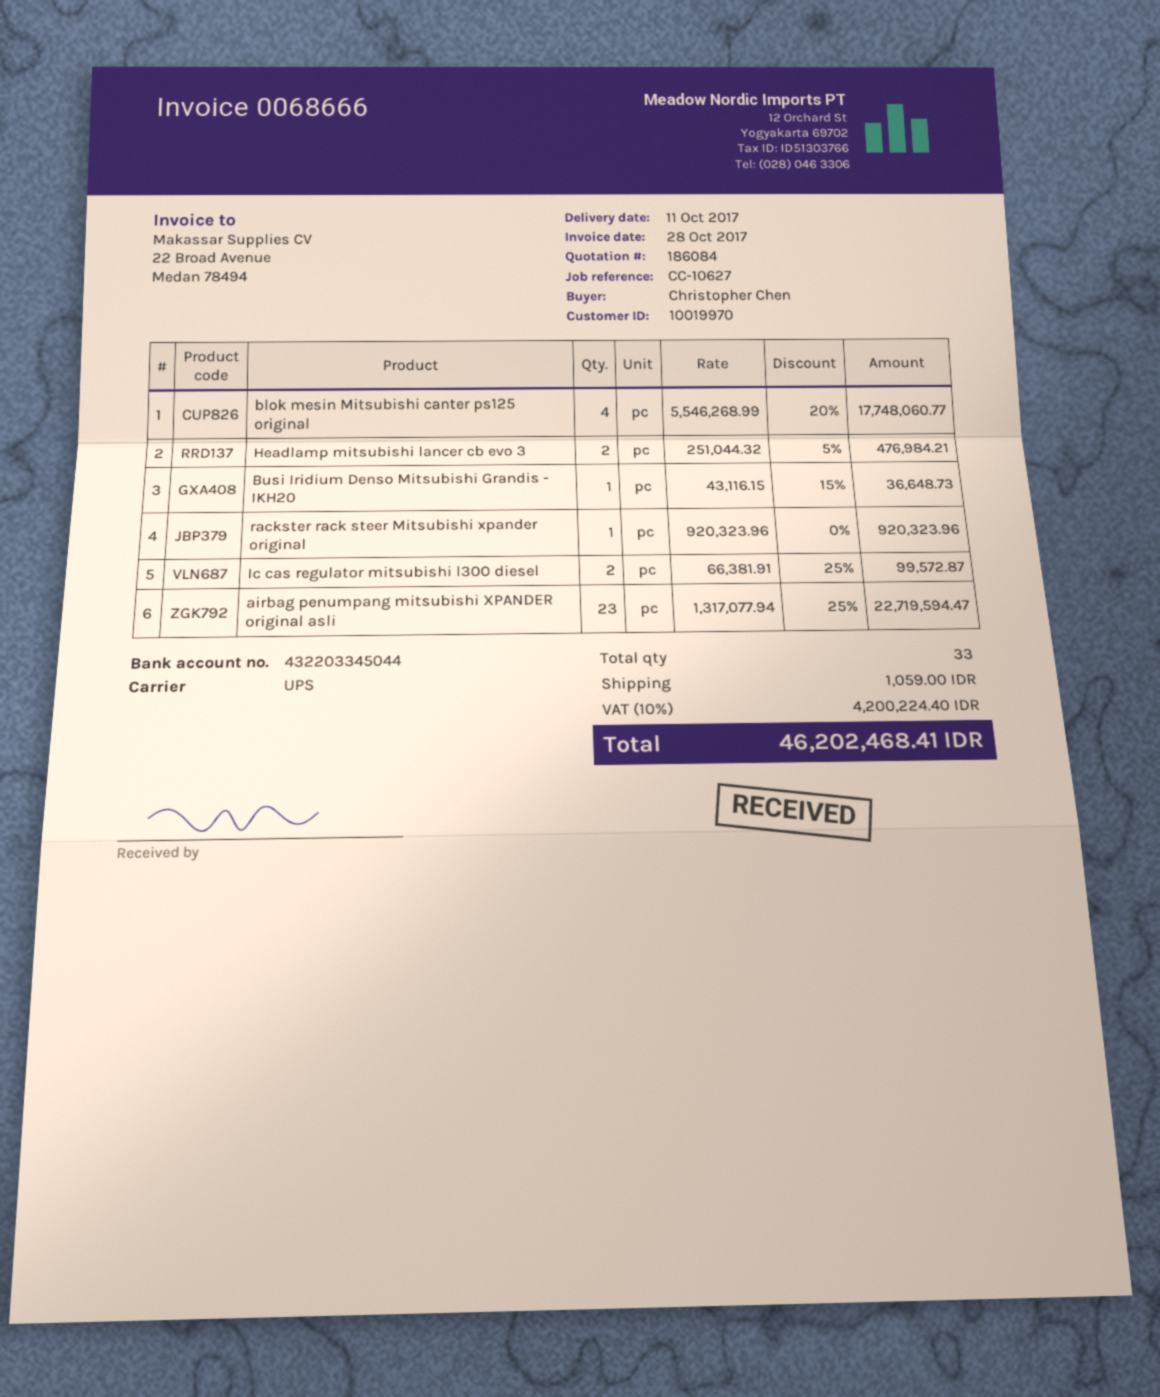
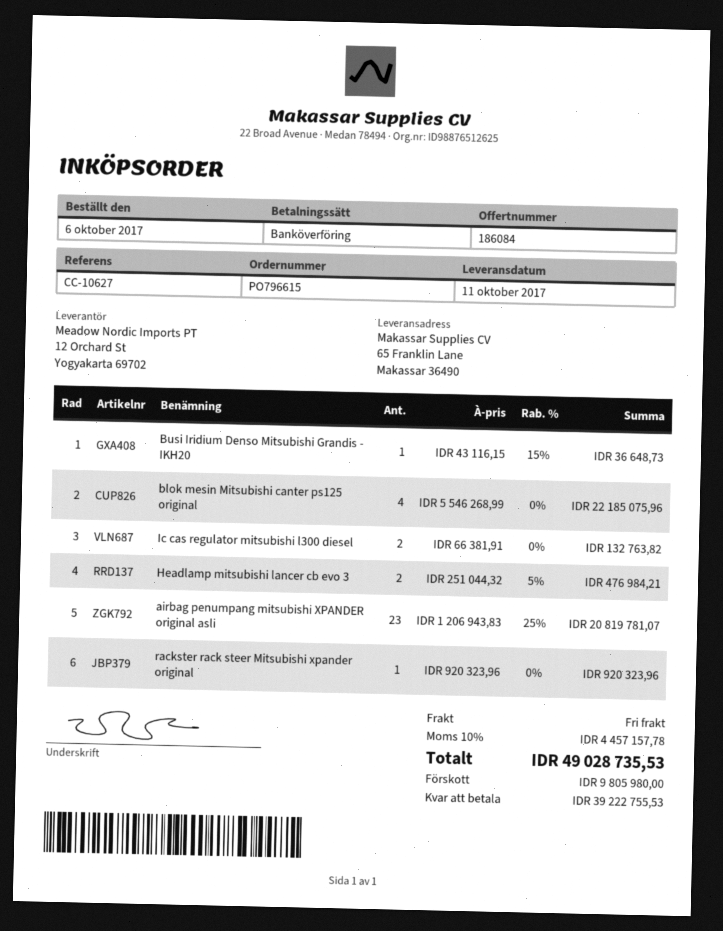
blok mesin Mitsubishi canter ps125 original: 4 x 5546268.99 - 20% = 17748060.77 -> 4 x 5546268.99 = 22185075.96
Ic cas regulator mitsubishi l300 diesel: 2 x 66381.91 - 25% = 99572.87 -> 2 x 66381.91 = 132763.82
airbag penumpang mitsubishi XPANDER original asli: 23 x 1317077.94 - 25% = 22719594.47 -> 23 x 1206943.83 - 25% = 20819781.07
shipping: 1059.00 -> 0.00
tax: 10% = 4200224.40 -> 10% = 4457157.78
total: 46202468.41 -> 49028735.53

